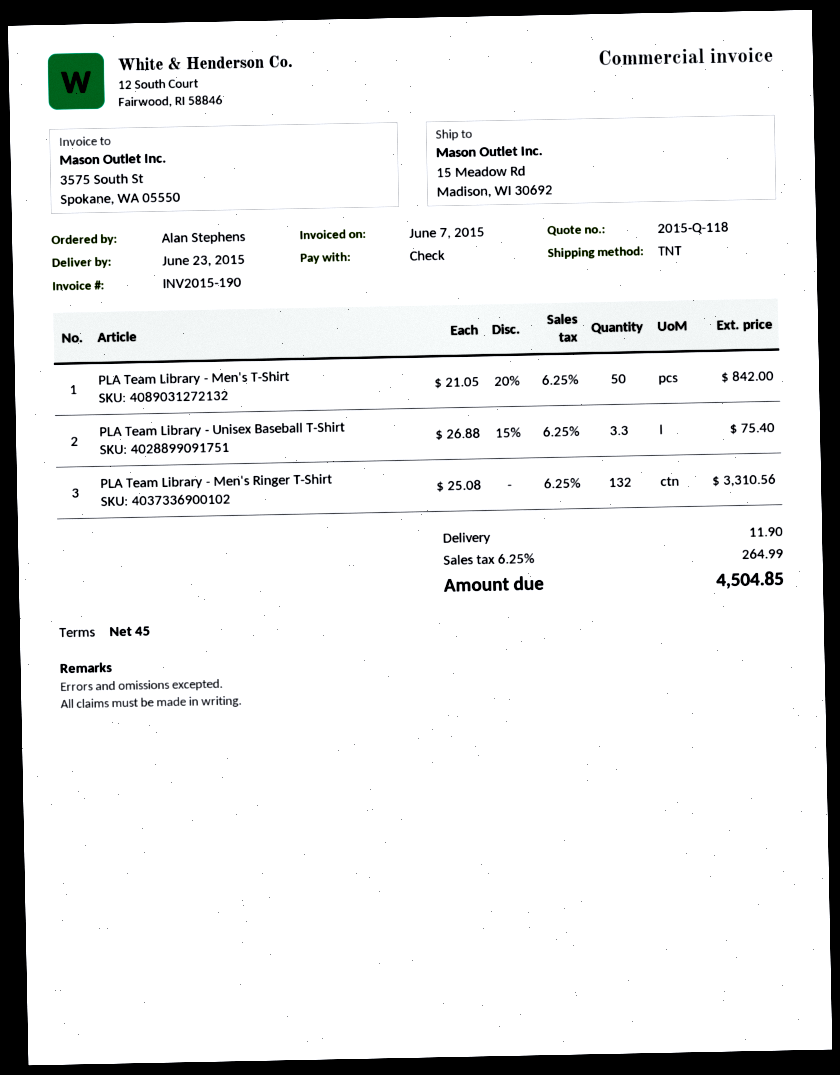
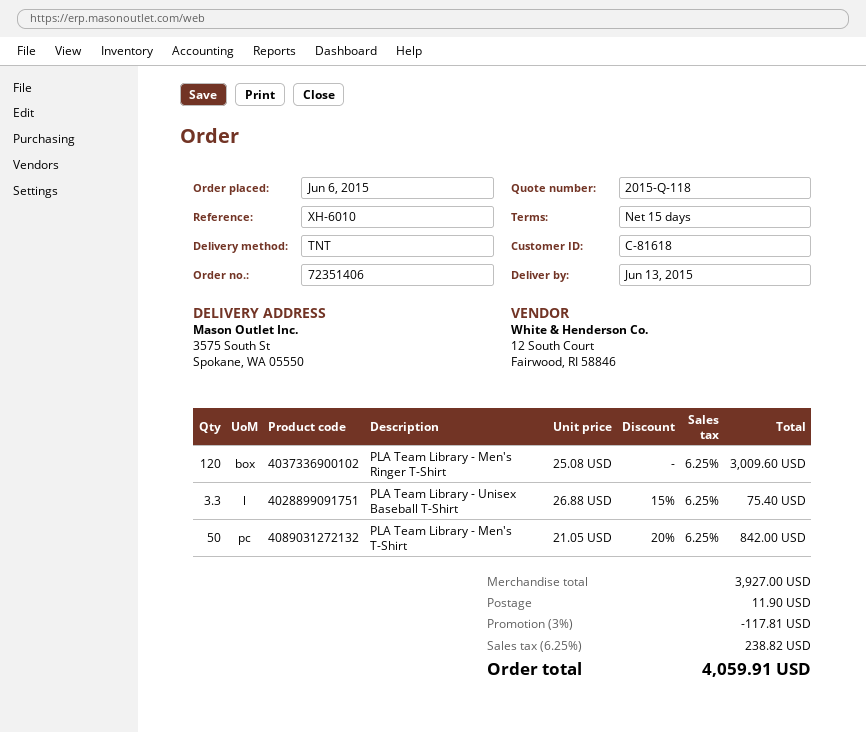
delivery date: 2015-06-23 -> 2015-06-13
payment terms: 45 days -> 15 days
ship to: 15 Meadow Rd, Madison, WI 30692 -> 3575 South St, Spokane, WA 05550
PLA Team Library - Men's Ringer T-Shirt: 132 x 25.08 = 3310.56 -> 120 x 25.08 = 3009.60
discount: none -> 3% = 117.81
tax: 6.25% = 264.99 -> 6.25% = 238.82
total: 4504.85 -> 4059.91

